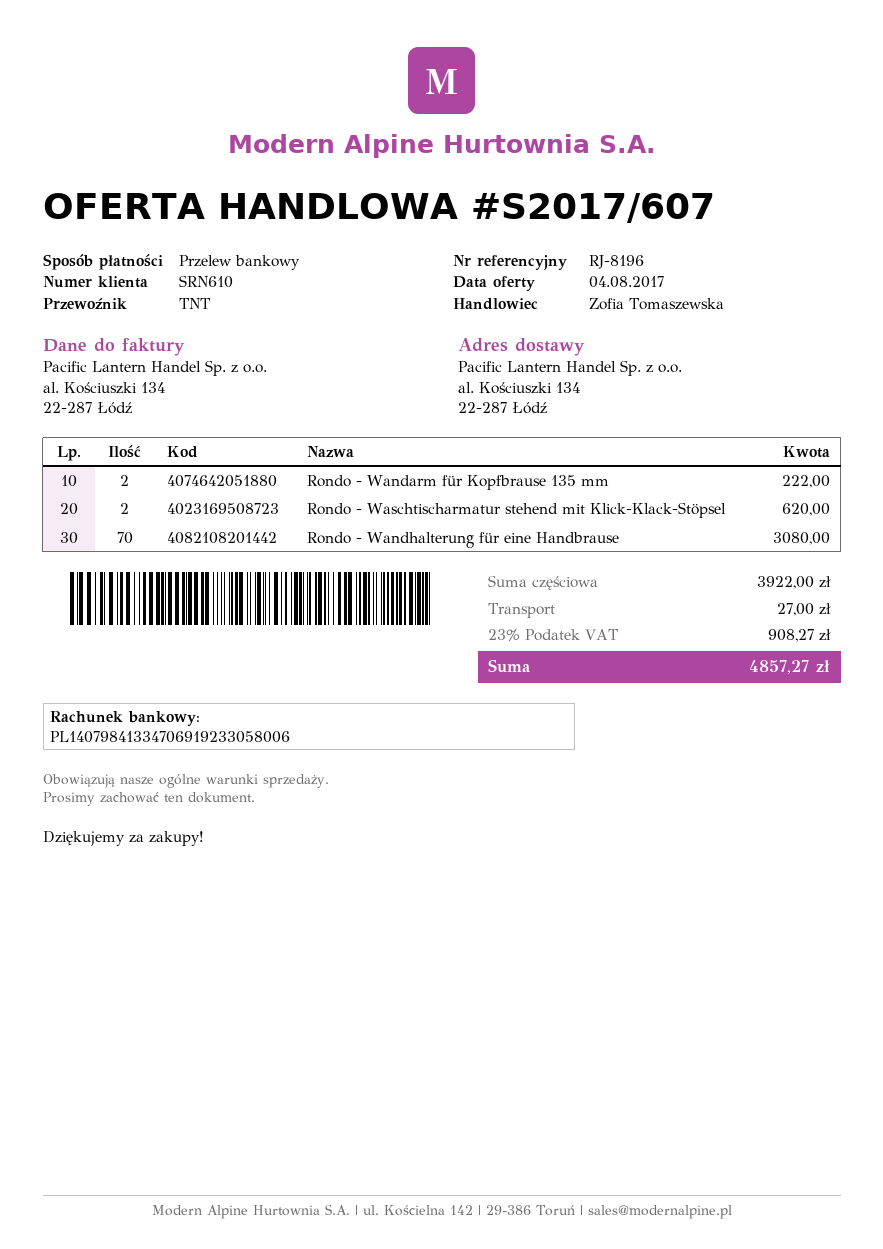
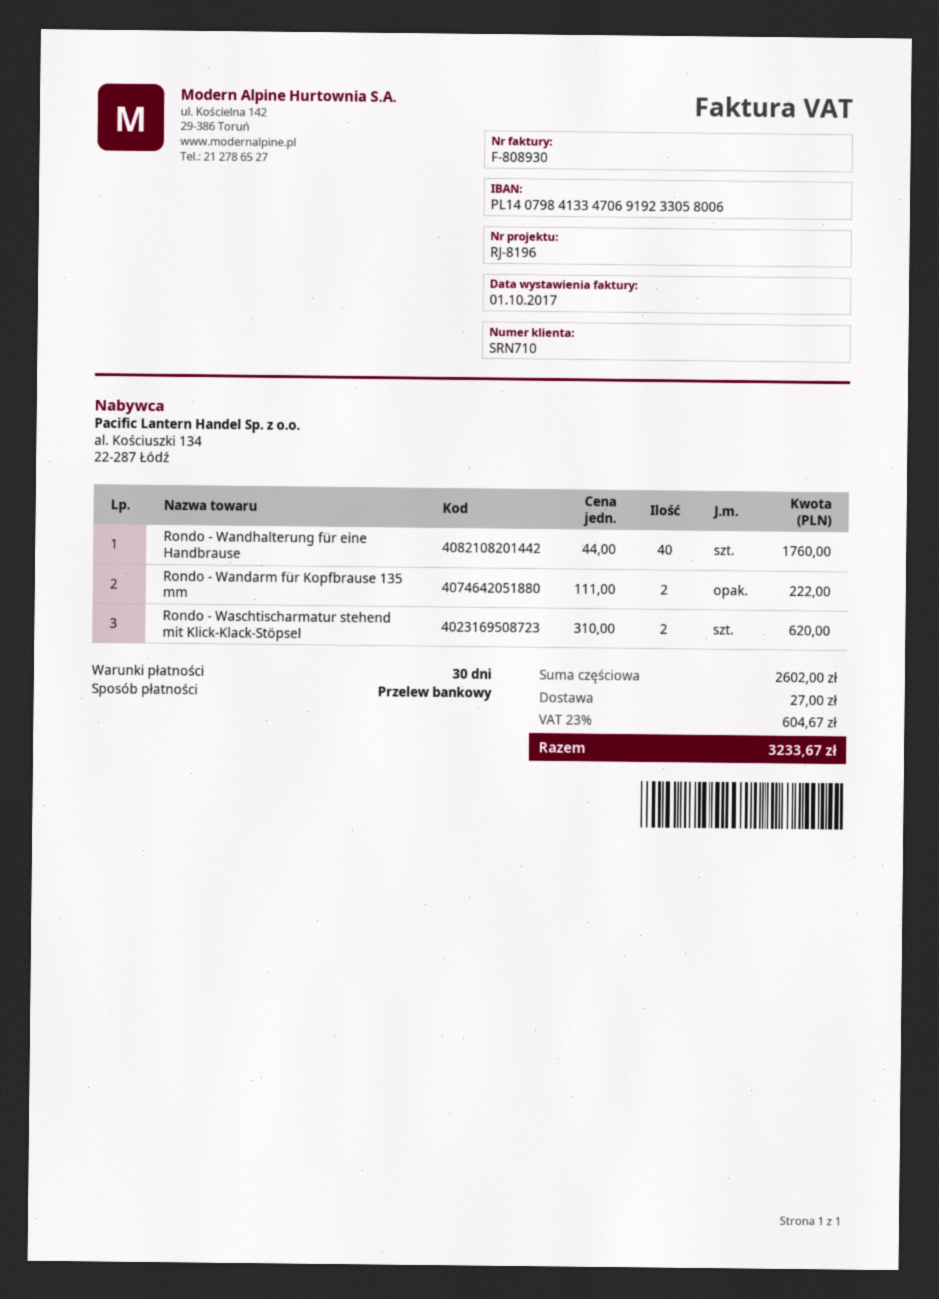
customer number: SRN610 -> SRN710
Rondo - Wandhalterung für eine Handbrause: 70 for 3080.00 -> 40 for 1760.00
subtotal: 3922.00 -> 2602.00
tax: 23% = 908.27 -> 23% = 604.67
total: 4857.27 -> 3233.67

